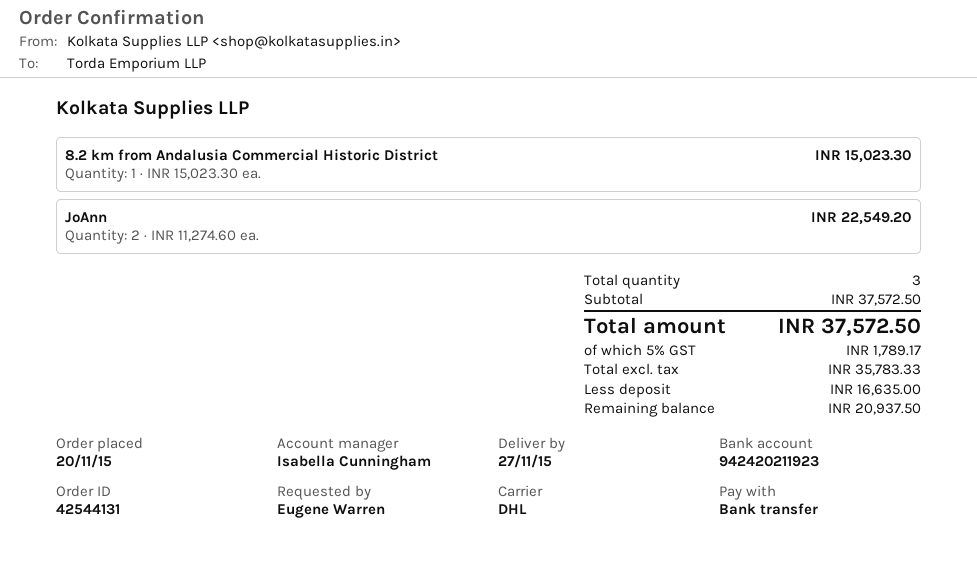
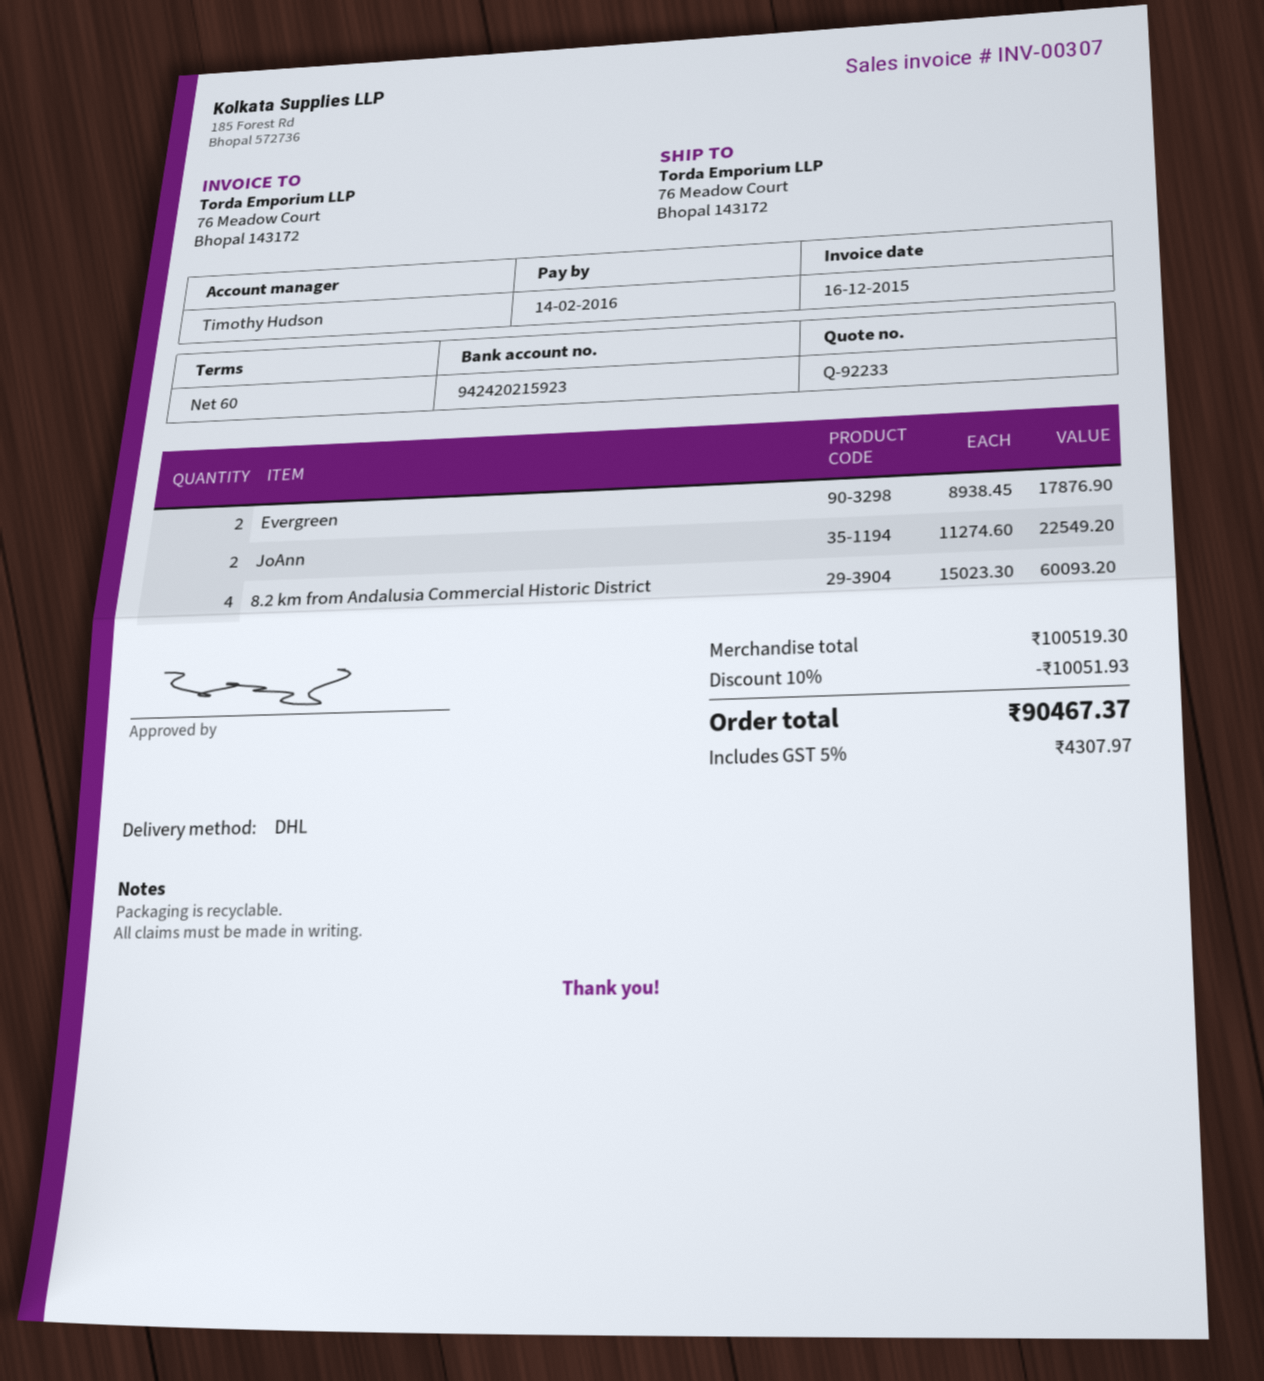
sales rep: Isabella Cunningham -> Timothy Hudson
bank account: 942420211923 -> 942420215923
8.2 km from Andalusia Commercial Historic District: 1 x 15023.30 = 15023.30 -> 4 x 15023.30 = 60093.20
Evergreen: none -> 2 x 8938.45 = 17876.90
subtotal: 37572.50 -> 100519.30
discount: none -> 10% = 10051.93
tax: 5% = 1789.17 -> 5% = 4307.97
total: 37572.50 -> 90467.37

